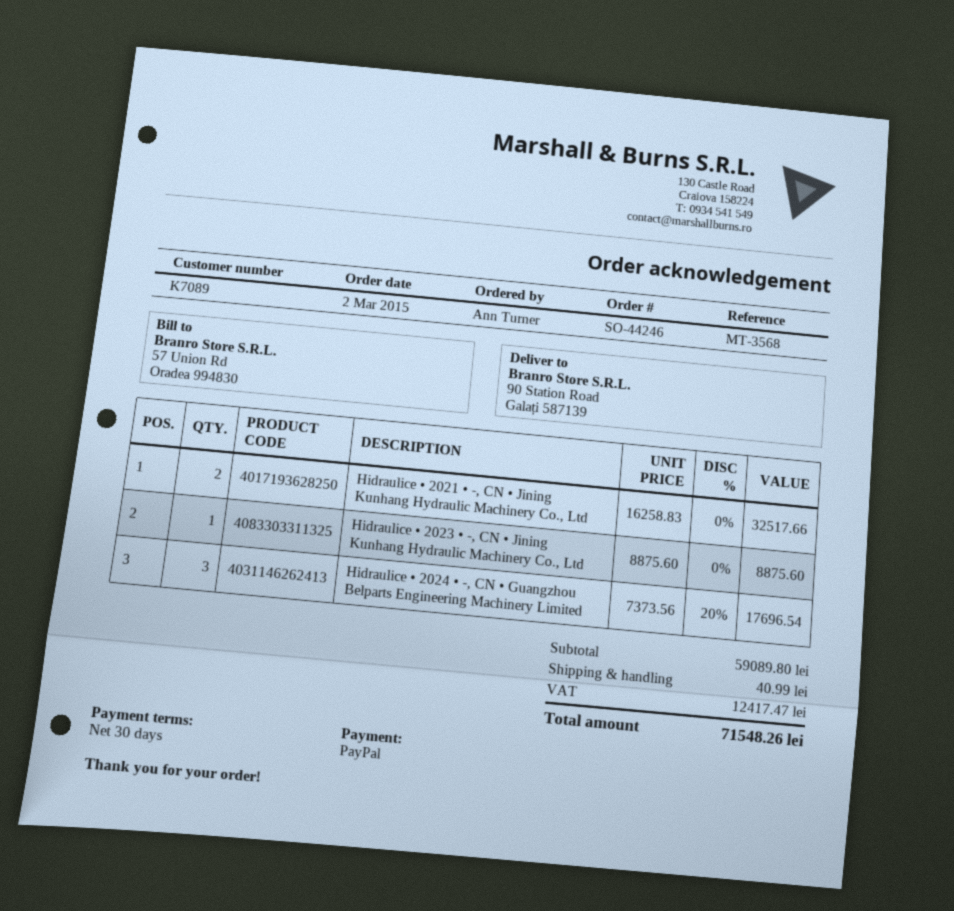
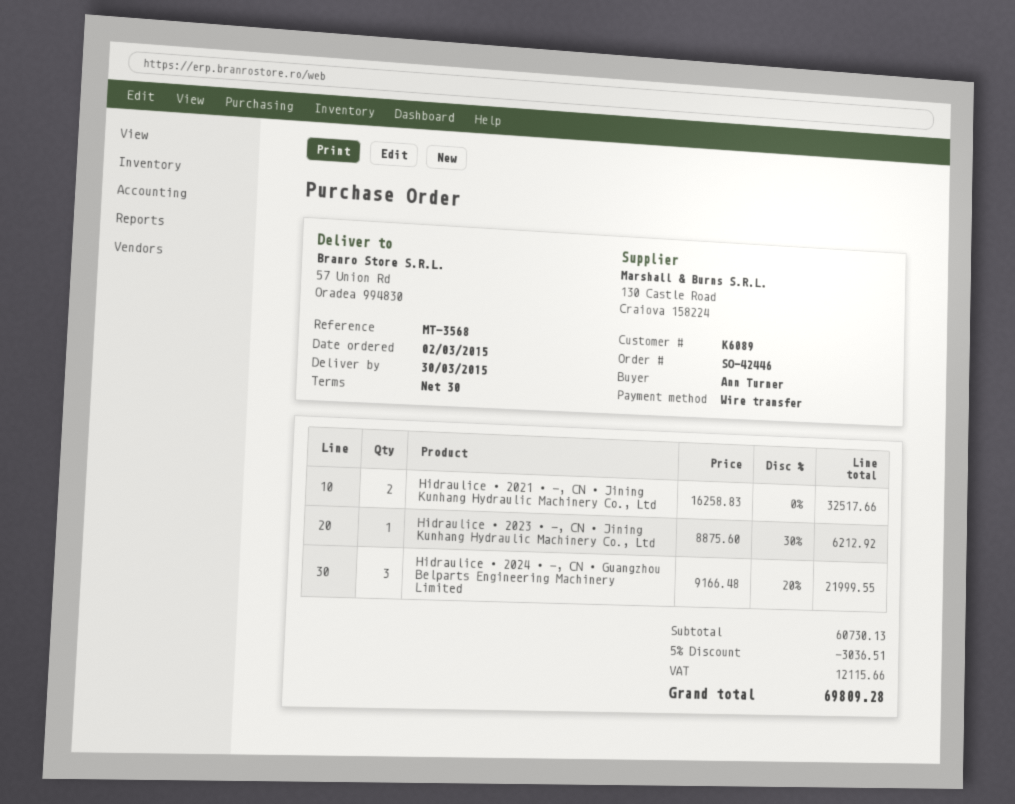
order number: SO-44246 -> SO-42446
customer number: K7089 -> K6089
payment method: PayPal -> bank transfer
ship to: 90 Station Road, Galați 587139 -> 57 Union Rd, Oradea 994830
Hidraulice • 2023 • -, CN • Jining Kunhang Hydraulic Machinery Co., Ltd: 1 x 8875.60 = 8875.60 -> 1 x 8875.60 - 30% = 6212.92
Hidraulice • 2024 • -, CN • Guangzhou Belparts Engineering Machinery Limited: 3 x 7373.56 - 20% = 17696.54 -> 3 x 9166.48 - 20% = 21999.55
subtotal: 59089.80 -> 60730.13
discount: none -> 5% = 3036.51
shipping: 40.99 -> none
tax: 12417.47 -> 12115.66
total: 71548.26 -> 69809.28

